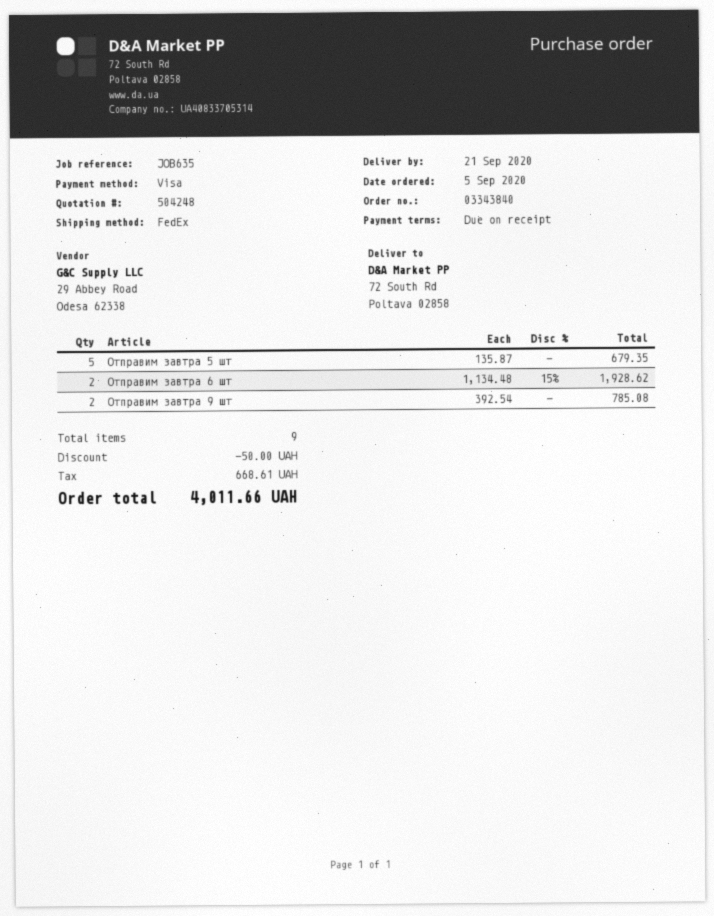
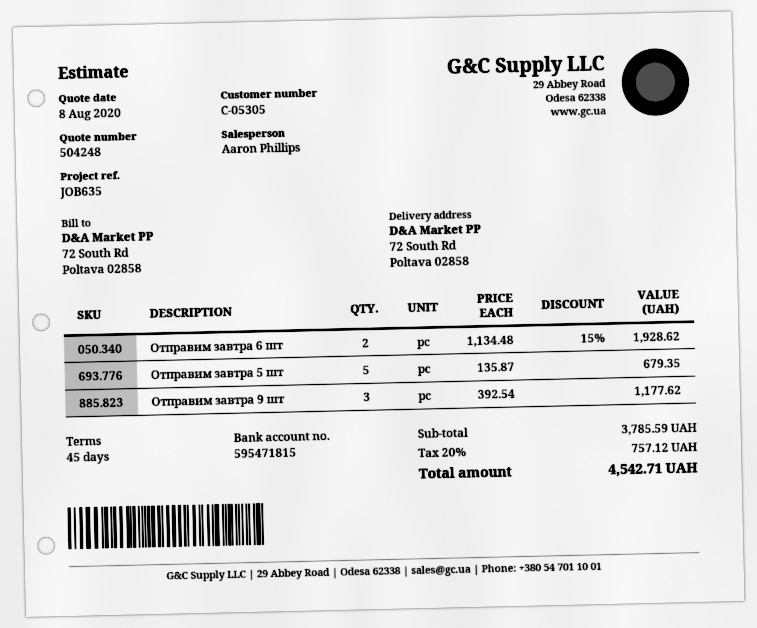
payment terms: on receipt -> 45 days
Отправим завтра 9 шт: 2 x 392.54 = 785.08 -> 3 x 392.54 = 1177.62
discount: 50.00 -> none
tax: 668.61 -> 757.12
total: 4011.66 -> 4542.71

